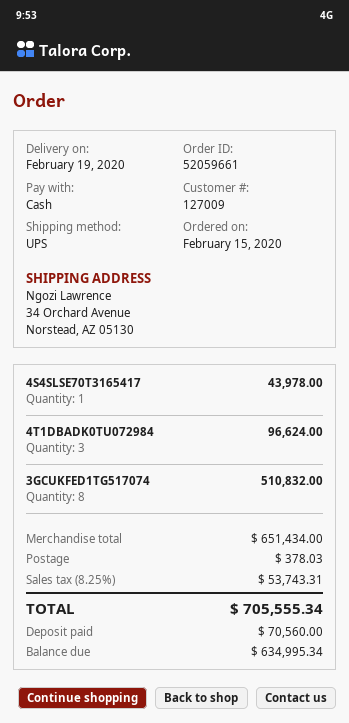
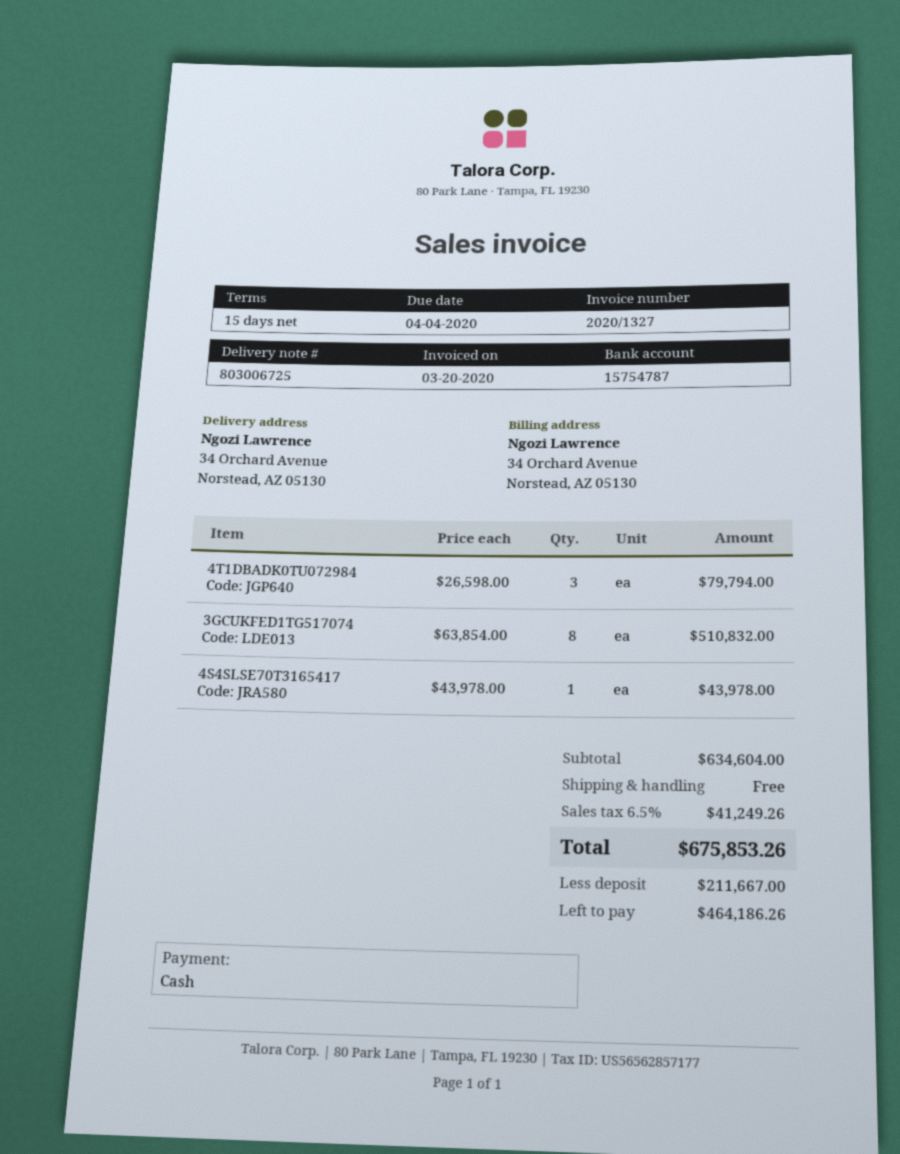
4T1DBADK0TU072984: 3 for 96624.00 -> 3 for 79794.00
subtotal: 651434.00 -> 634604.00
shipping: 378.03 -> 0.00
tax: 8.25% = 53743.31 -> 6.5% = 41249.26
total: 705555.34 -> 675853.26
deposit: 70560.00 -> 211667.00
balance: 634995.34 -> 464186.26

